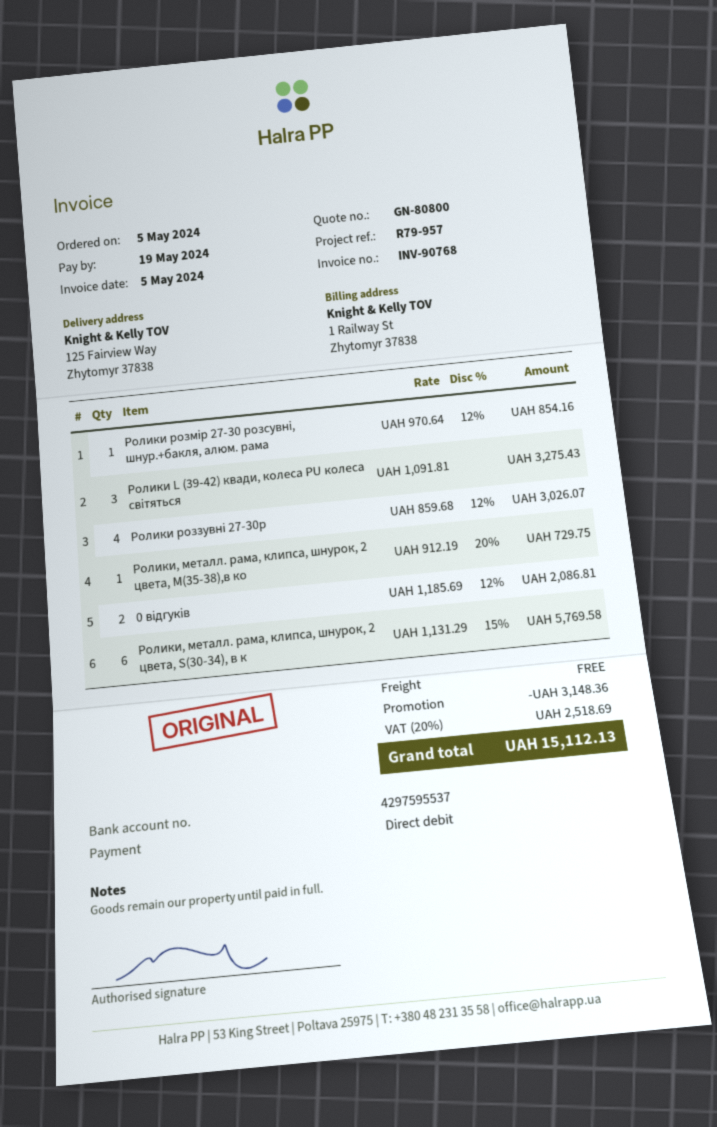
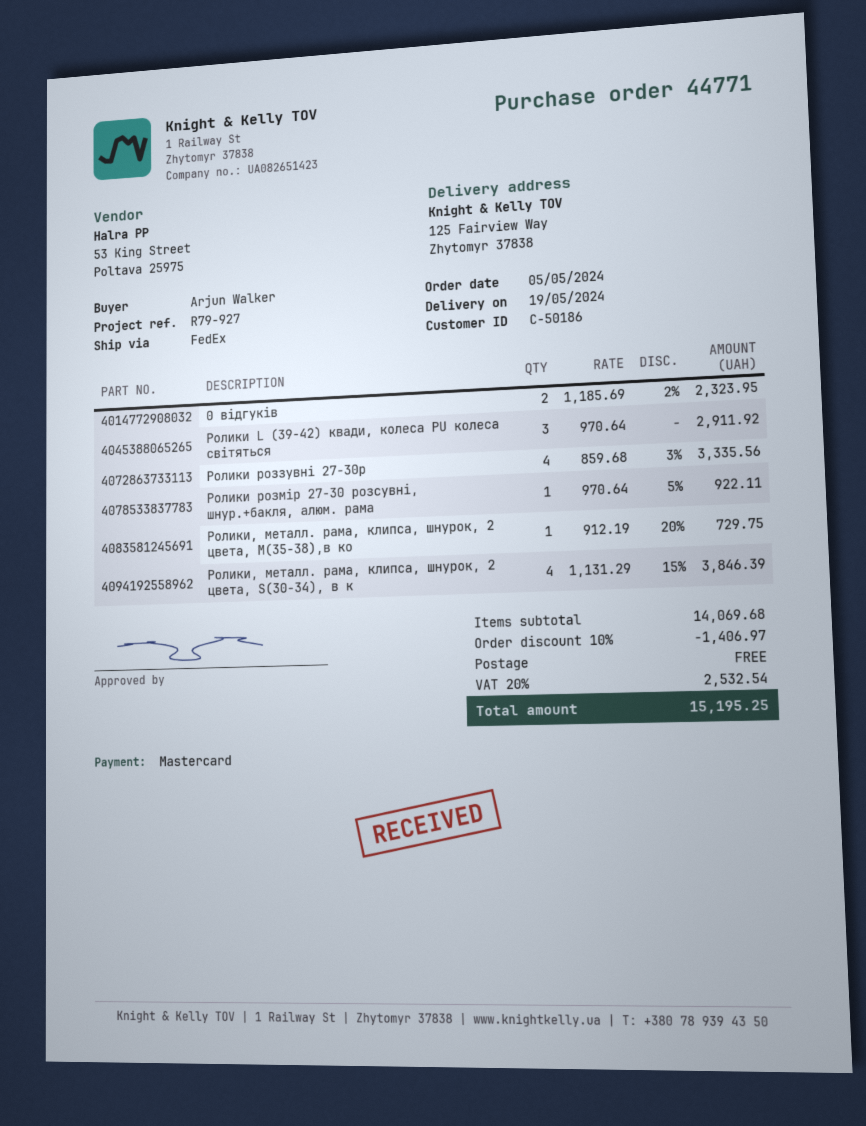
reference: R79-957 -> R79-927
payment method: direct debit -> Mastercard
Ролики розмір 27-30 розсувні, шнур.+бакля, алюм. рама: 1 x 970.64 - 12% = 854.16 -> 1 x 970.64 - 5% = 922.11
Ролики L (39-42) квади, колеса PU колеса світяться: 3 x 1091.81 = 3275.43 -> 3 x 970.64 = 2911.92
Ролики роззувні 27-30р: 4 x 859.68 - 12% = 3026.07 -> 4 x 859.68 - 3% = 3335.56
0 відгуків: 2 x 1185.69 - 12% = 2086.81 -> 2 x 1185.69 - 2% = 2323.95
Ролики, металл. рама, клипса, шнурок, 2 цвета, S(30-34), в к: 6 x 1131.29 - 15% = 5769.58 -> 4 x 1131.29 - 15% = 3846.39
discount: 3148.36 -> 1406.97
tax: 20% = 2518.69 -> 20% = 2532.54
total: 15112.13 -> 15195.25

